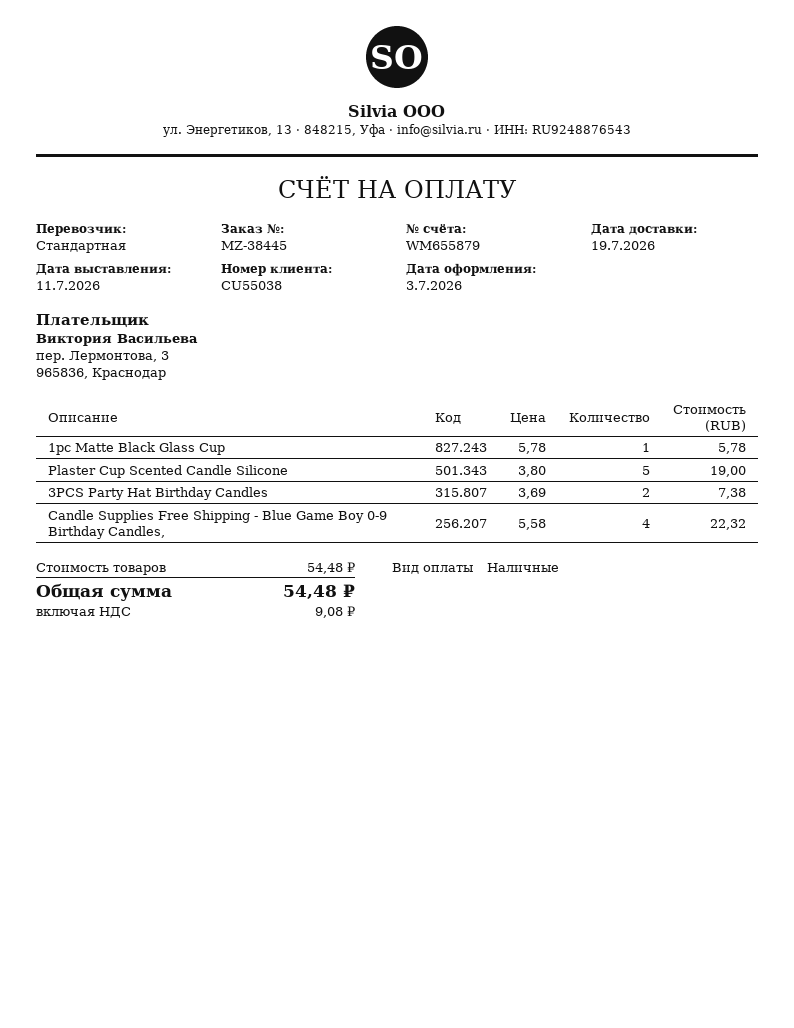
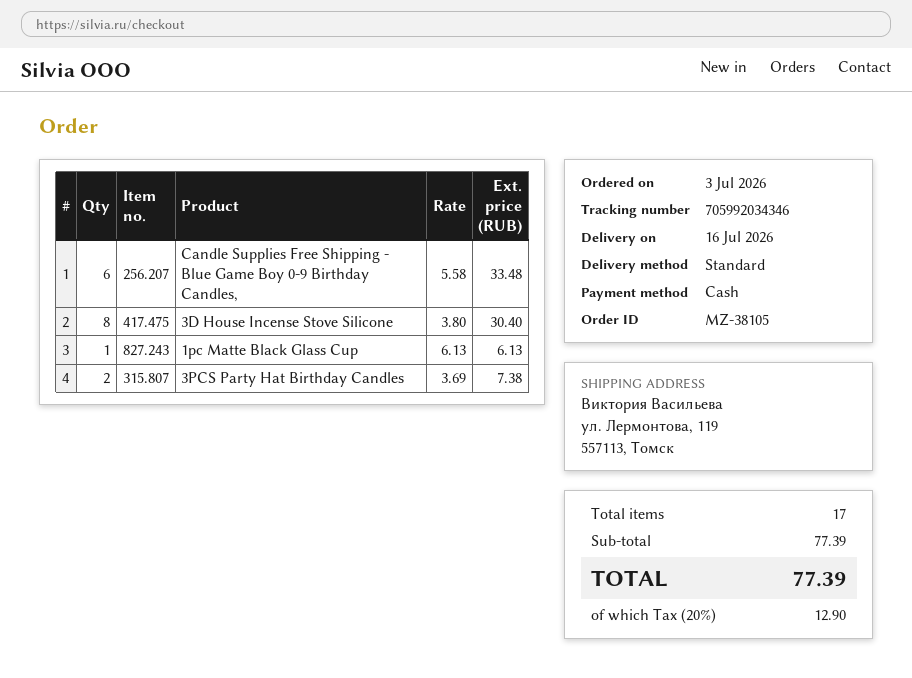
order number: MZ-38445 -> MZ-38105
delivery date: 2026-07-19 -> 2026-07-16
1pc Matte Black Glass Cup: 1 x 5.78 = 5.78 -> 1 x 6.13 = 6.13
Plaster Cup Scented Candle Silicone: 5 x 3.80 = 19.00 -> none
Candle Supplies Free Shipping - Blue Game Boy 0-9 Birthday Candles,: 4 x 5.58 = 22.32 -> 6 x 5.58 = 33.48
3D House Incense Stove Silicone: none -> 8 x 3.80 = 30.40
subtotal: 54.48 -> 77.39
tax: 9.08 -> 12.90
total: 54.48 -> 77.39

